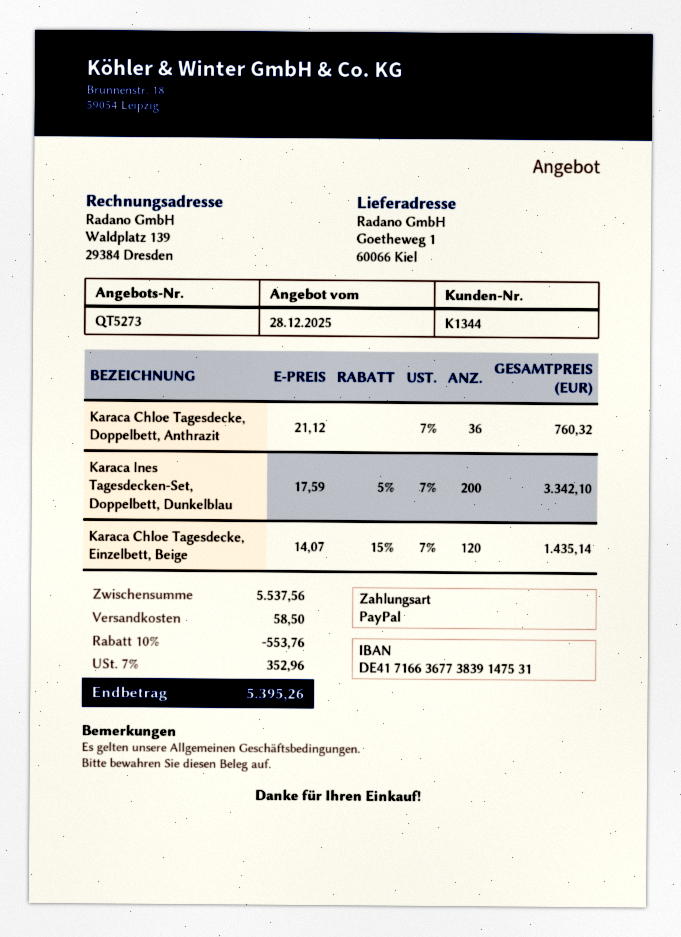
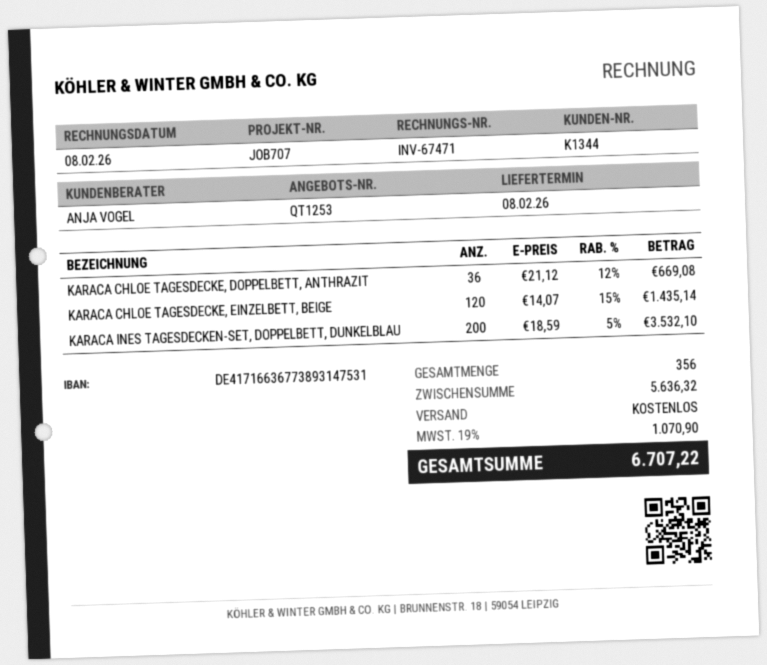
quote number: QT5273 -> QT1253
bank account: DE41716636773839147531 -> DE41716636773893147531
Karaca Chloe Tagesdecke, Doppelbett, Anthrazit: 36 x 21.12 = 760.32 -> 36 x 21.12 - 12% = 669.08
Karaca Ines Tagesdecken-Set, Doppelbett, Dunkelblau: 200 x 17.59 - 5% = 3342.10 -> 200 x 18.59 - 5% = 3532.10
subtotal: 5537.56 -> 5636.32
discount: 10% = 553.76 -> none
shipping: 58.50 -> 0.00
tax: 7% = 352.96 -> 19% = 1070.90
total: 5395.26 -> 6707.22

